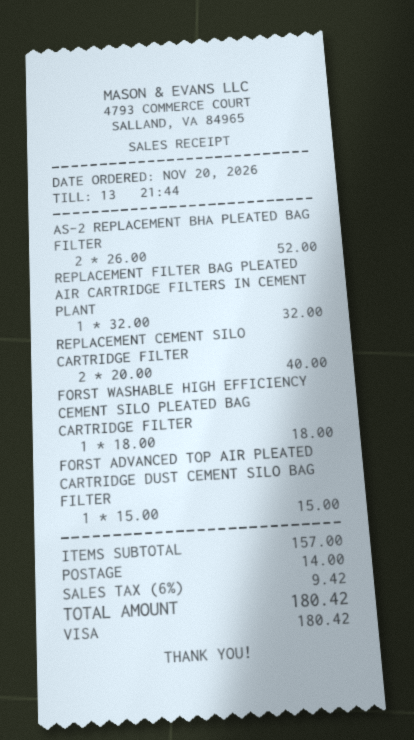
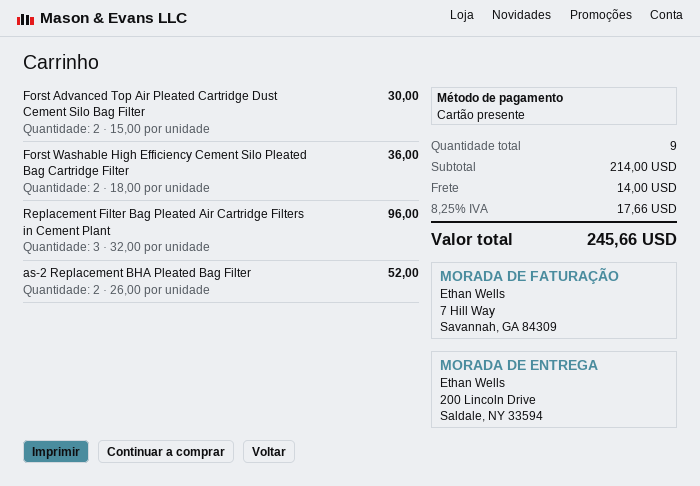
payment method: Visa -> gift card
REPLACEMENT FILTER BAG PLEATED AIR CARTRIDGE FILTERS IN CEMENT PLANT: 1 x 32.00 = 32.00 -> 3 x 32.00 = 96.00
REPLACEMENT CEMENT SILO CARTRIDGE FILTER: 2 x 20.00 = 40.00 -> none
FORST WASHABLE HIGH EFFICIENCY CEMENT SILO PLEATED BAG CARTRIDGE FILTER: 1 x 18.00 = 18.00 -> 2 x 18.00 = 36.00
FORST ADVANCED TOP AIR PLEATED CARTRIDGE DUST CEMENT SILO BAG FILTER: 1 x 15.00 = 15.00 -> 2 x 15.00 = 30.00
subtotal: 157.00 -> 214.00
tax: 6% = 9.42 -> 8.25% = 17.66
total: 180.42 -> 245.66

